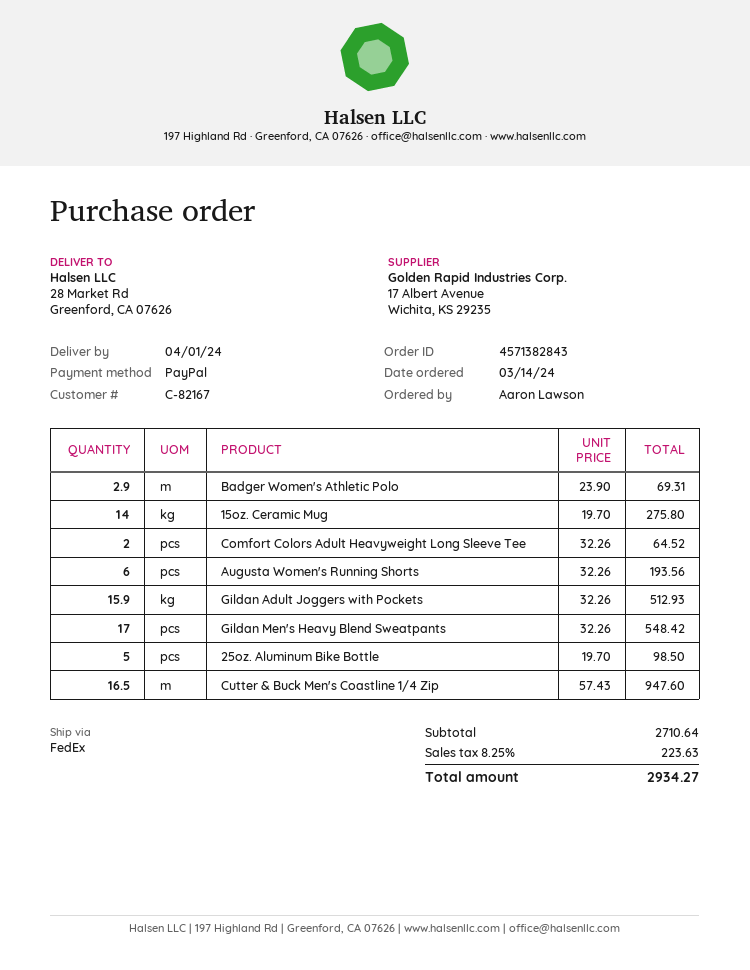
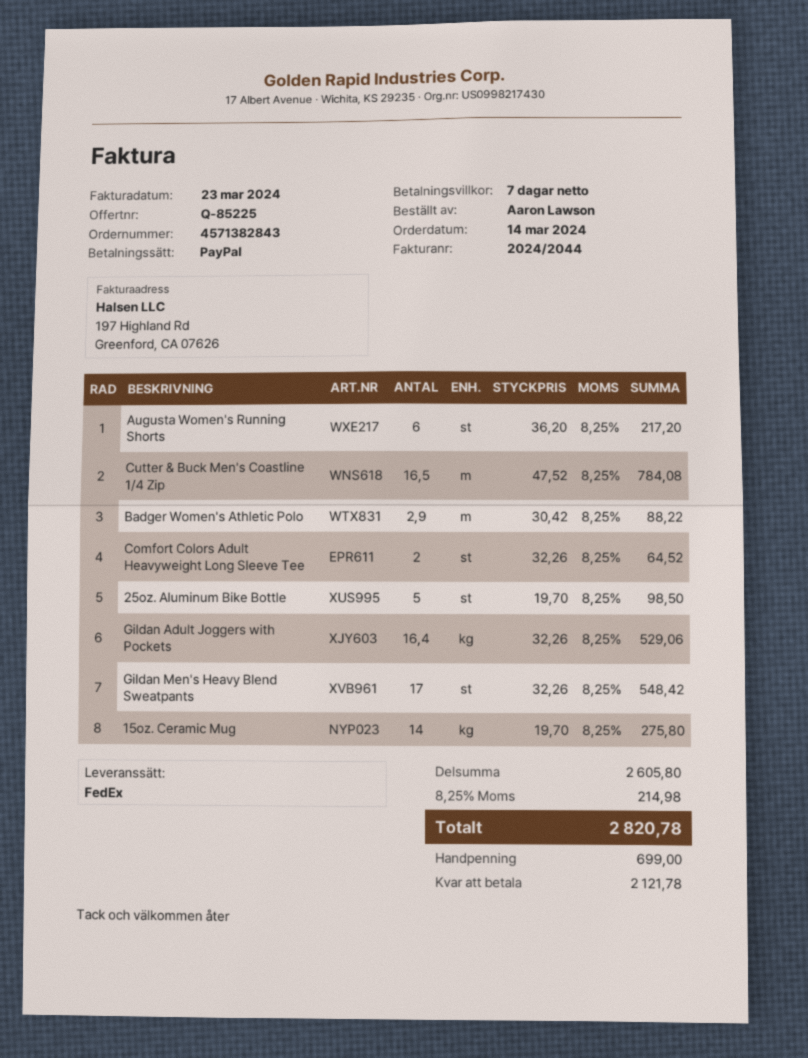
Badger Women's Athletic Polo: 2.9 x 23.90 = 69.31 -> 2.9 x 30.42 = 88.22
Augusta Women's Running Shorts: 6 x 32.26 = 193.56 -> 6 x 36.20 = 217.20
Gildan Adult Joggers with Pockets: 15.9 x 32.26 = 512.93 -> 16.4 x 32.26 = 529.06
Cutter & Buck Men's Coastline 1/4 Zip: 16.5 x 57.43 = 947.60 -> 16.5 x 47.52 = 784.08
subtotal: 2710.64 -> 2605.80
tax: 8.25% = 223.63 -> 8.25% = 214.98
total: 2934.27 -> 2820.78

